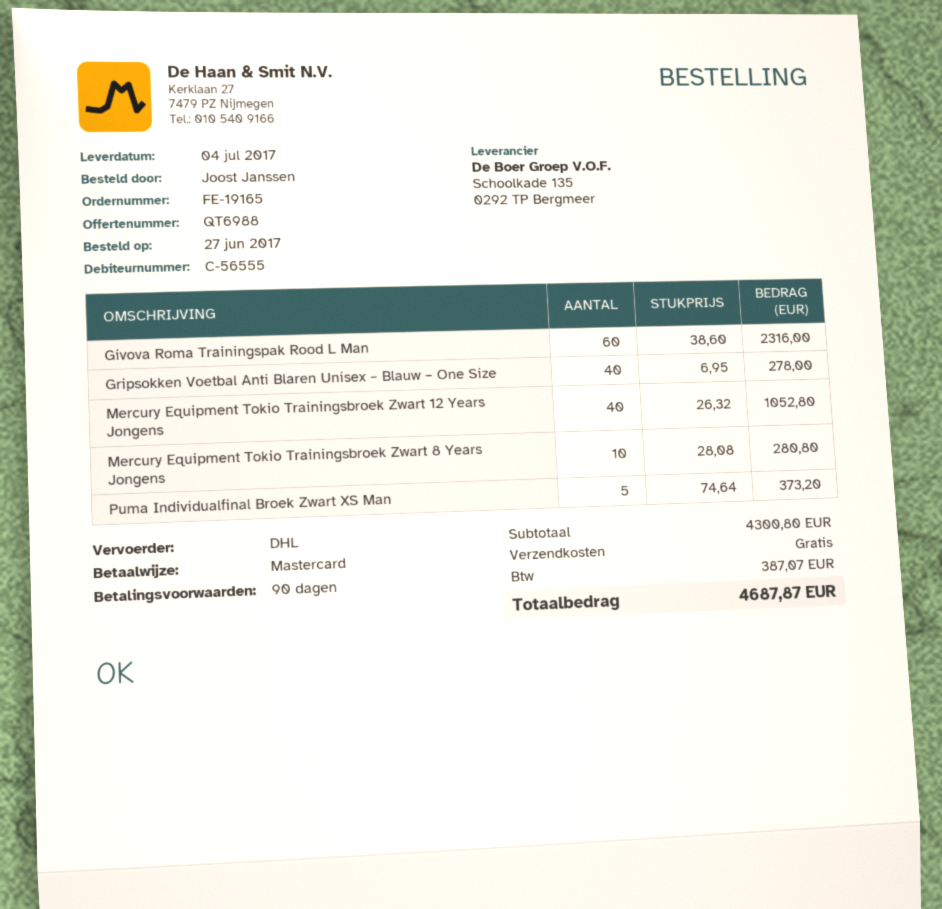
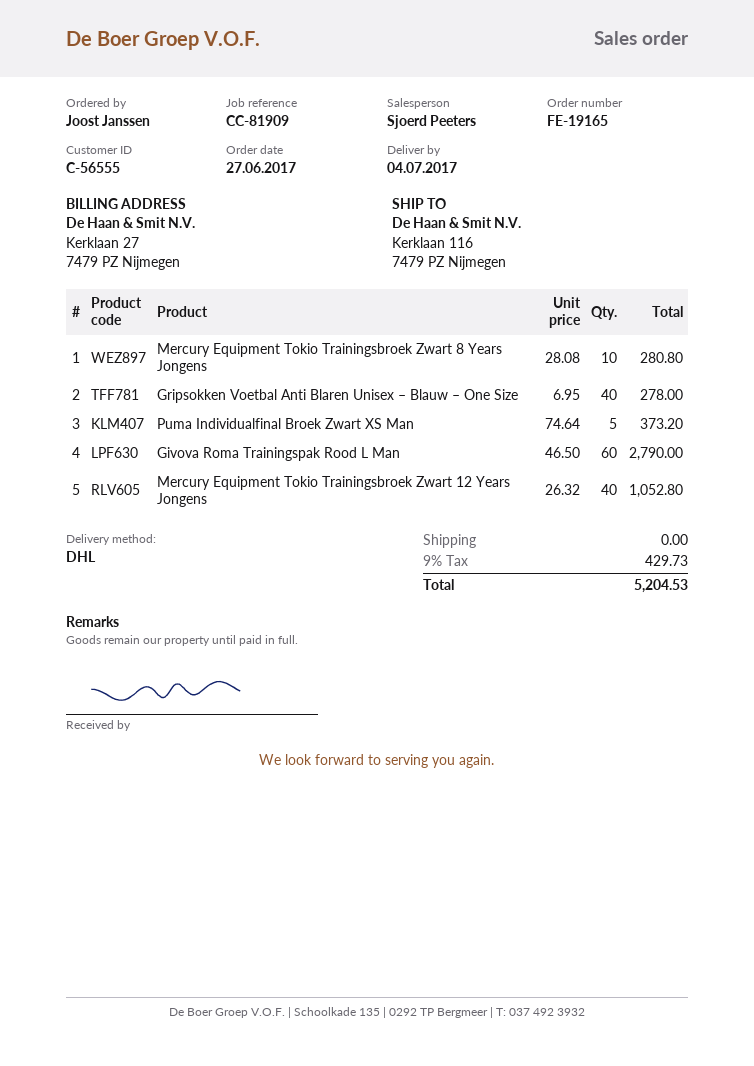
Givova Roma Trainingspak Rood L Man: 60 x 38.60 = 2316.00 -> 60 x 46.50 = 2790.00
tax: 387.07 -> 429.73
total: 4687.87 -> 5204.53

